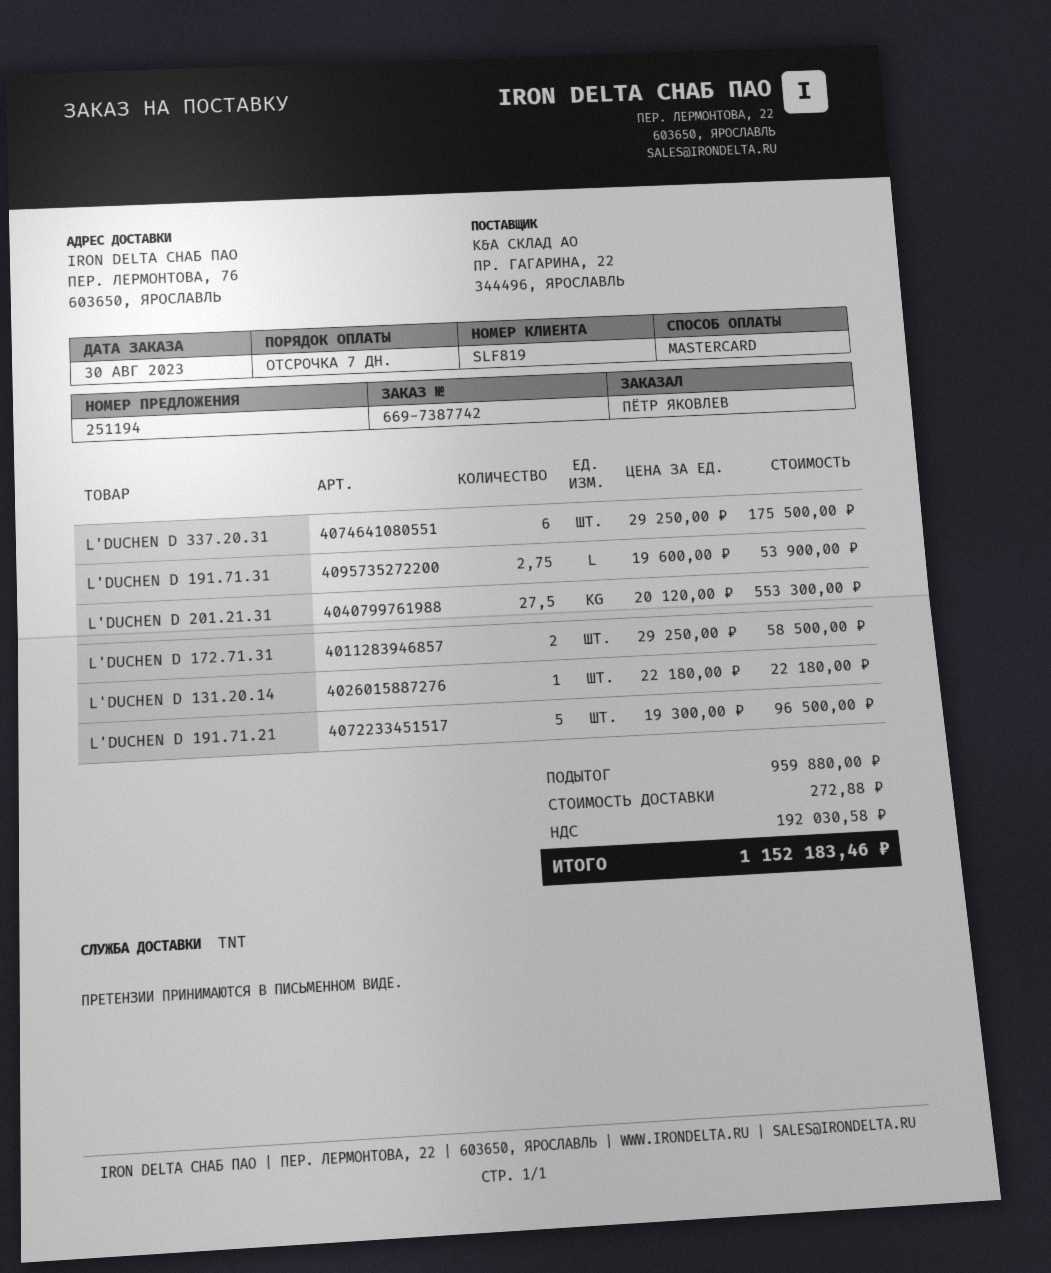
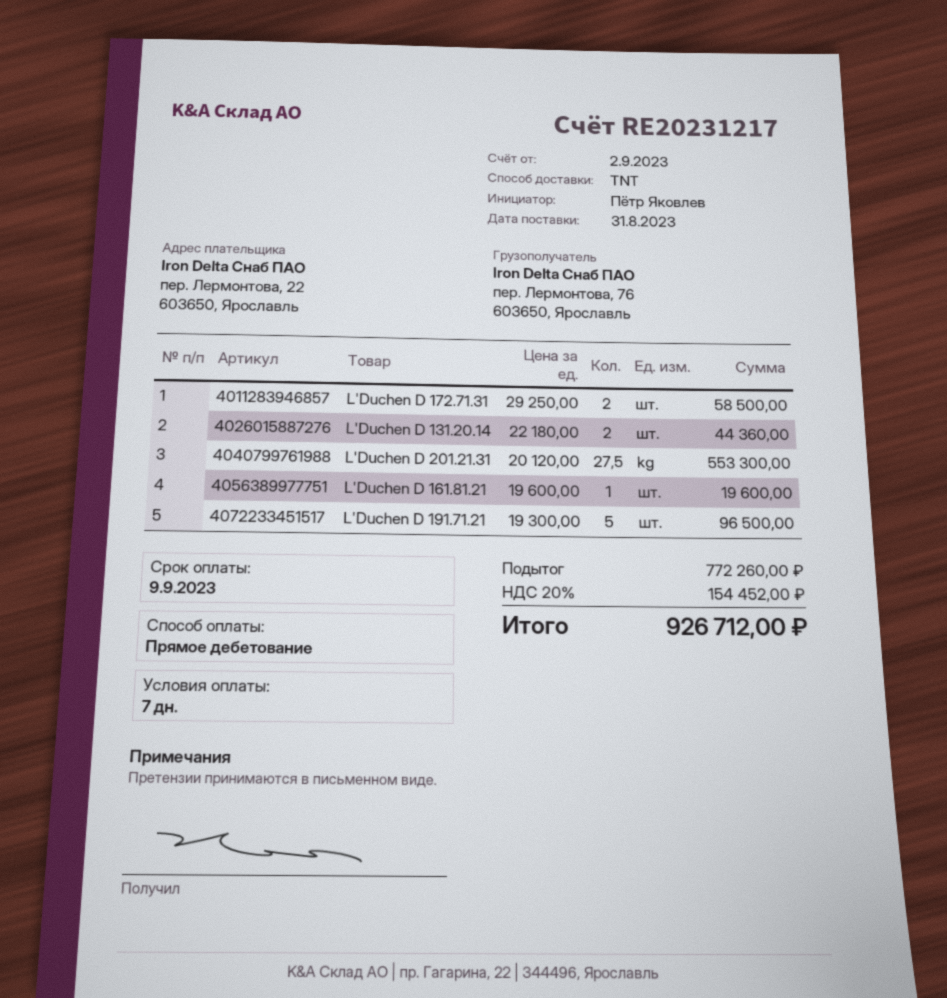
payment method: Mastercard -> direct debit
L'DUCHEN D 337.20.31: 6 x 29250.00 = 175500.00 -> none
L'DUCHEN D 191.71.31: 2.75 x 19600.00 = 53900.00 -> none
L'DUCHEN D 131.20.14: 1 x 22180.00 = 22180.00 -> 2 x 22180.00 = 44360.00
L'Duchen D 161.81.21: none -> 1 x 19600.00 = 19600.00
subtotal: 959880.00 -> 772260.00
shipping: 272.88 -> none
tax: 192030.58 -> 154452.00
total: 1152183.46 -> 926712.00

